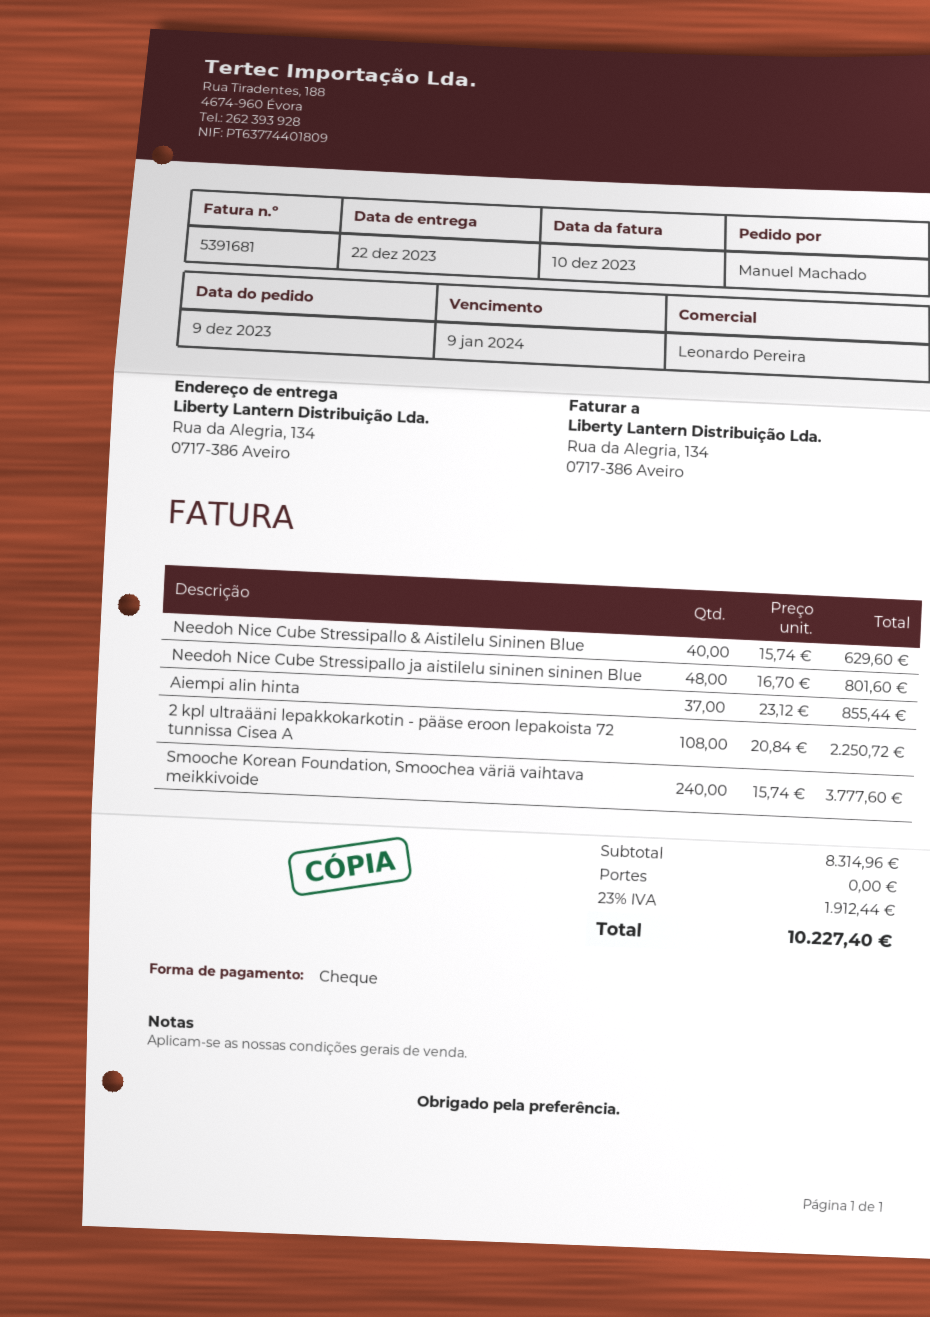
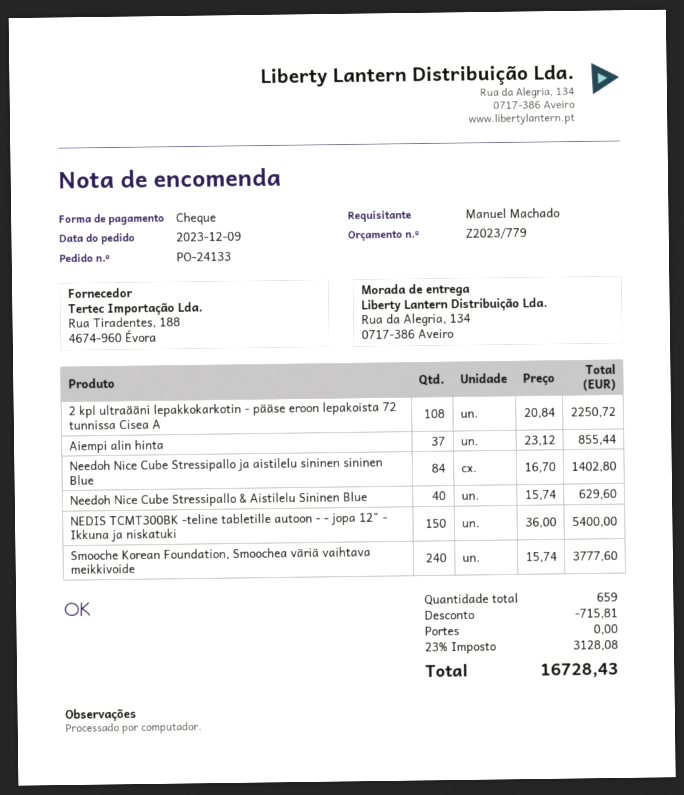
Needoh Nice Cube Stressipallo ja aistilelu sininen sininen Blue: 48 x 16.70 = 801.60 -> 84 x 16.70 = 1402.80
NEDIS TCMT300BK -teline tabletille autoon - - jopa 12" - Ikkuna ja niskatuki: none -> 150 x 36.00 = 5400.00
discount: none -> 715.81
tax: 23% = 1912.44 -> 23% = 3128.08
total: 10227.40 -> 16728.43

